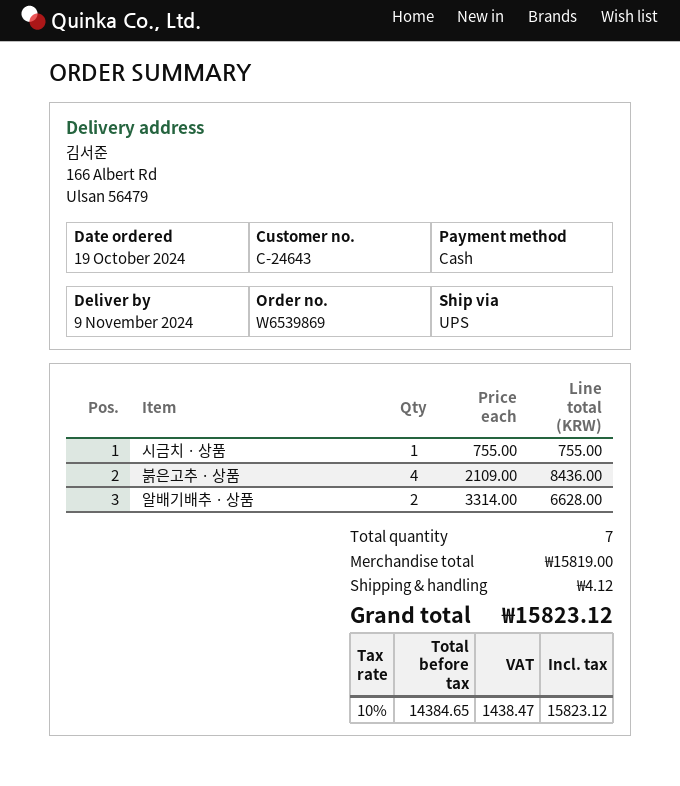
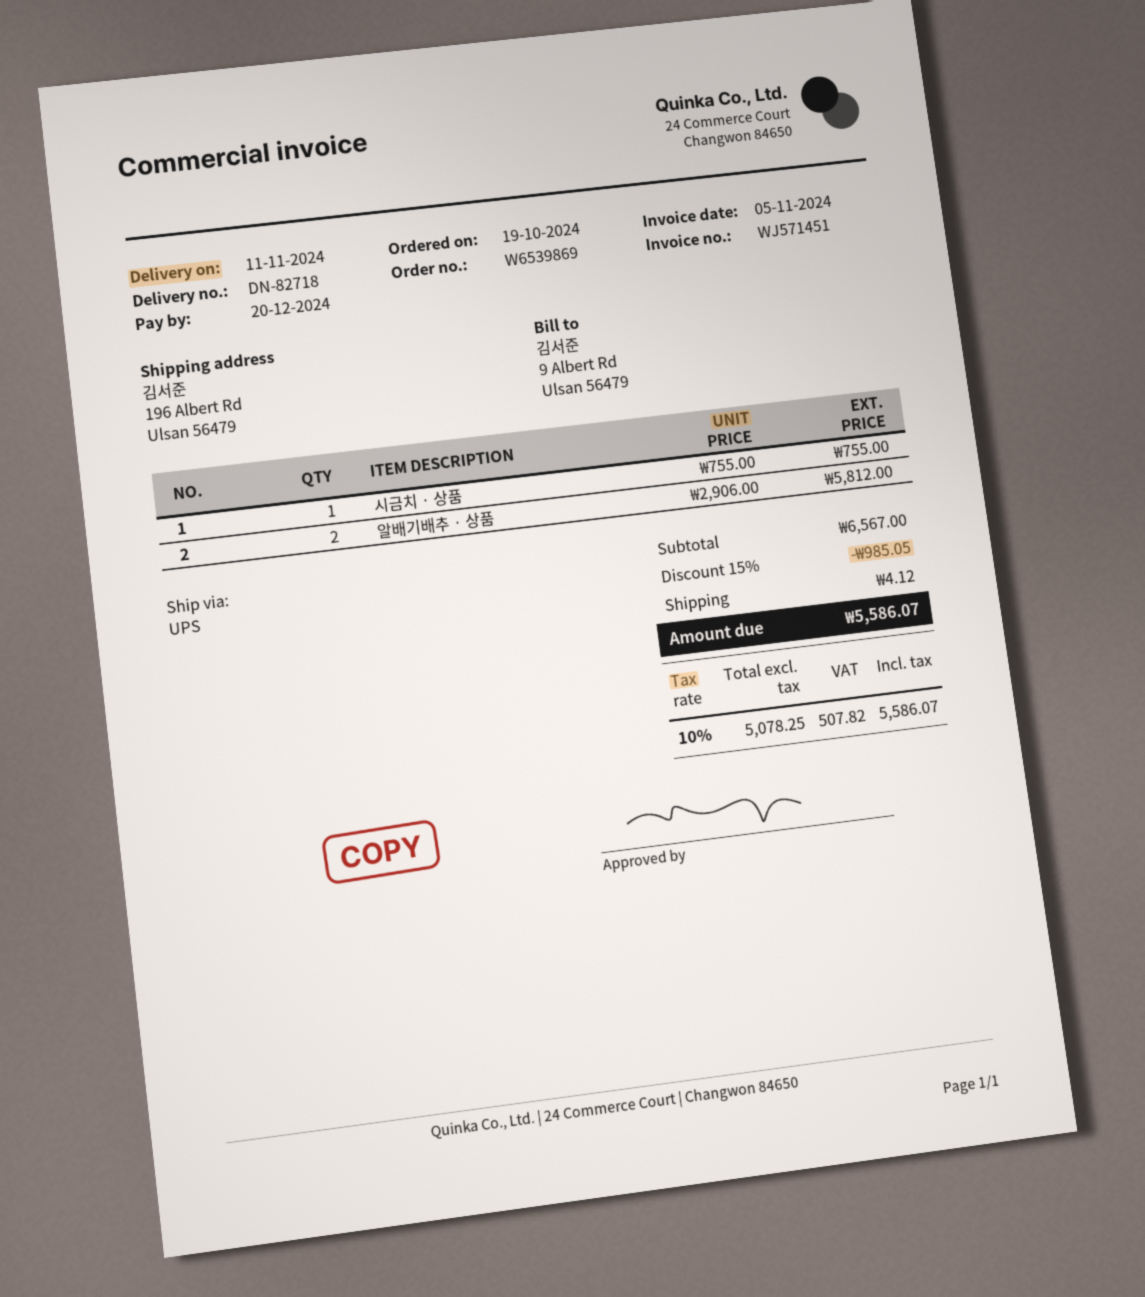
delivery date: 2024-11-09 -> 2024-11-11
ship to: 166 Albert Rd, Ulsan 56479 -> 196 Albert Rd, Ulsan 56479
붉은고추 · 상품: 4 x 2109.00 = 8436.00 -> none
알배기배추 · 상품: 2 x 3314.00 = 6628.00 -> 2 x 2906.00 = 5812.00
subtotal: 15819.00 -> 6567.00
discount: none -> 15% = 985.05
net: 14384.65 -> 5078.25
tax: 10% = 1438.47 -> 10% = 507.82
total: 15823.12 -> 5586.07

